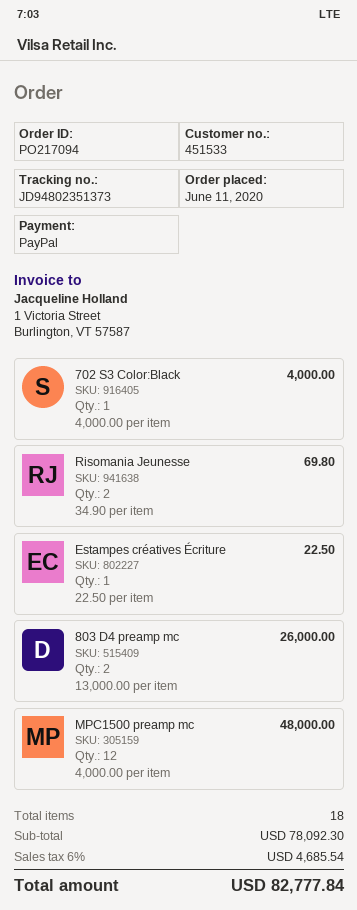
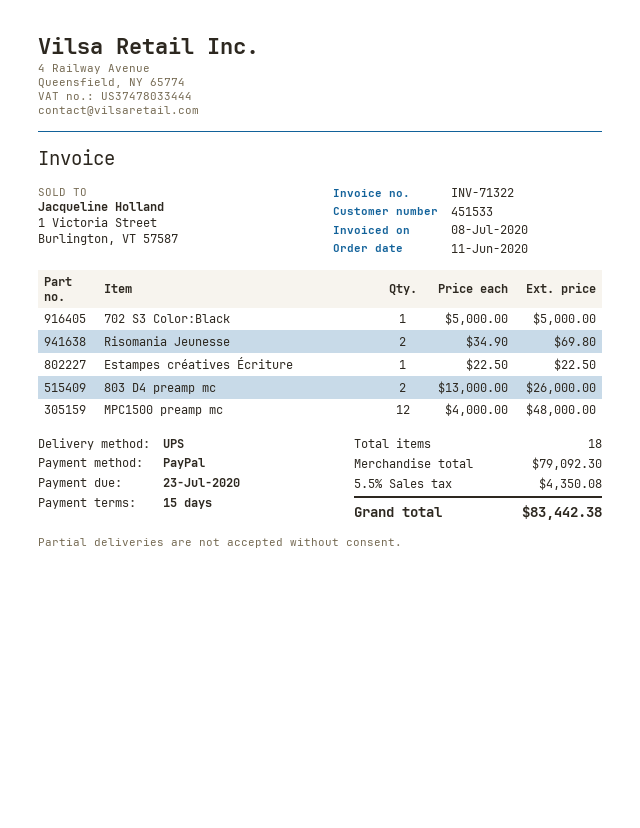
702 S3 Color:Black: 1 x 4000.00 = 4000.00 -> 1 x 5000.00 = 5000.00
subtotal: 78092.30 -> 79092.30
tax: 6% = 4685.54 -> 5.5% = 4350.08
total: 82777.84 -> 83442.38

